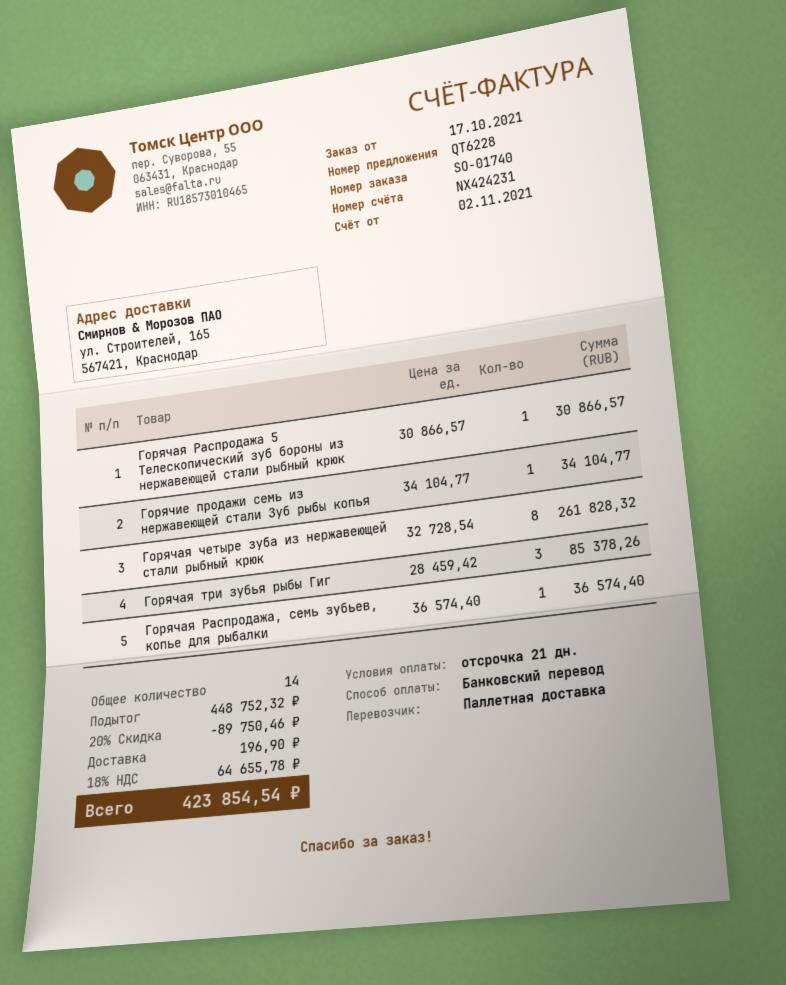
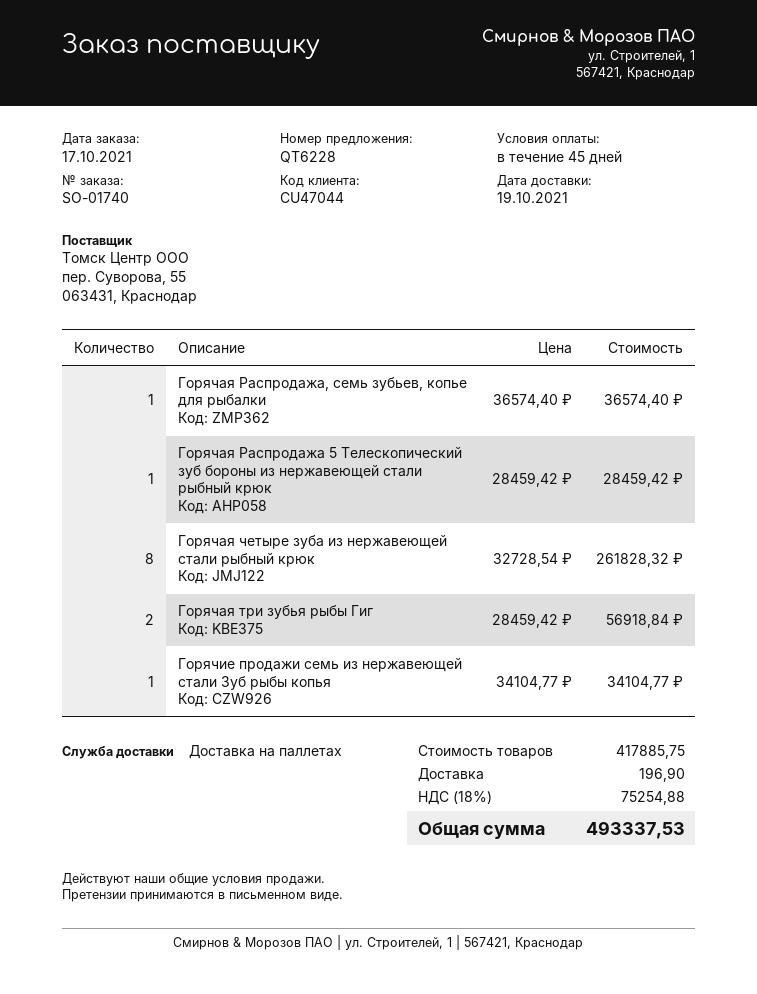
payment terms: 21 days -> 45 days
Горячая Распродажа 5 Телескопический зуб бороны из нержавеющей стали рыбный крюк: 1 x 30866.57 = 30866.57 -> 1 x 28459.42 = 28459.42
Горячая три зубья рыбы Гиг: 3 x 28459.42 = 85378.26 -> 2 x 28459.42 = 56918.84
subtotal: 448752.32 -> 417885.75
discount: 20% = 89750.46 -> none
tax: 18% = 64655.78 -> 18% = 75254.88
total: 423854.54 -> 493337.53

